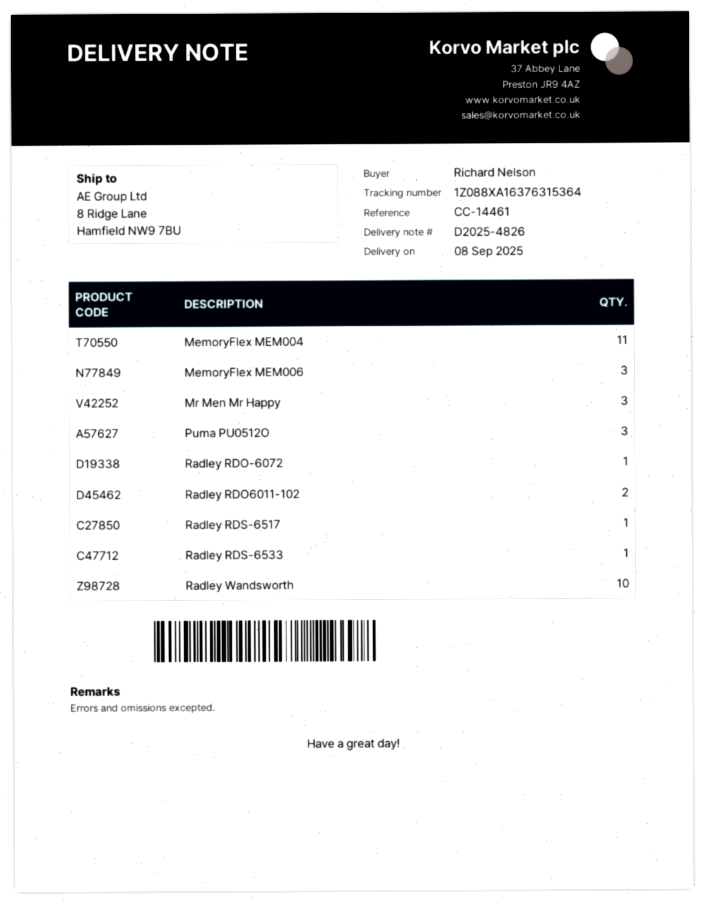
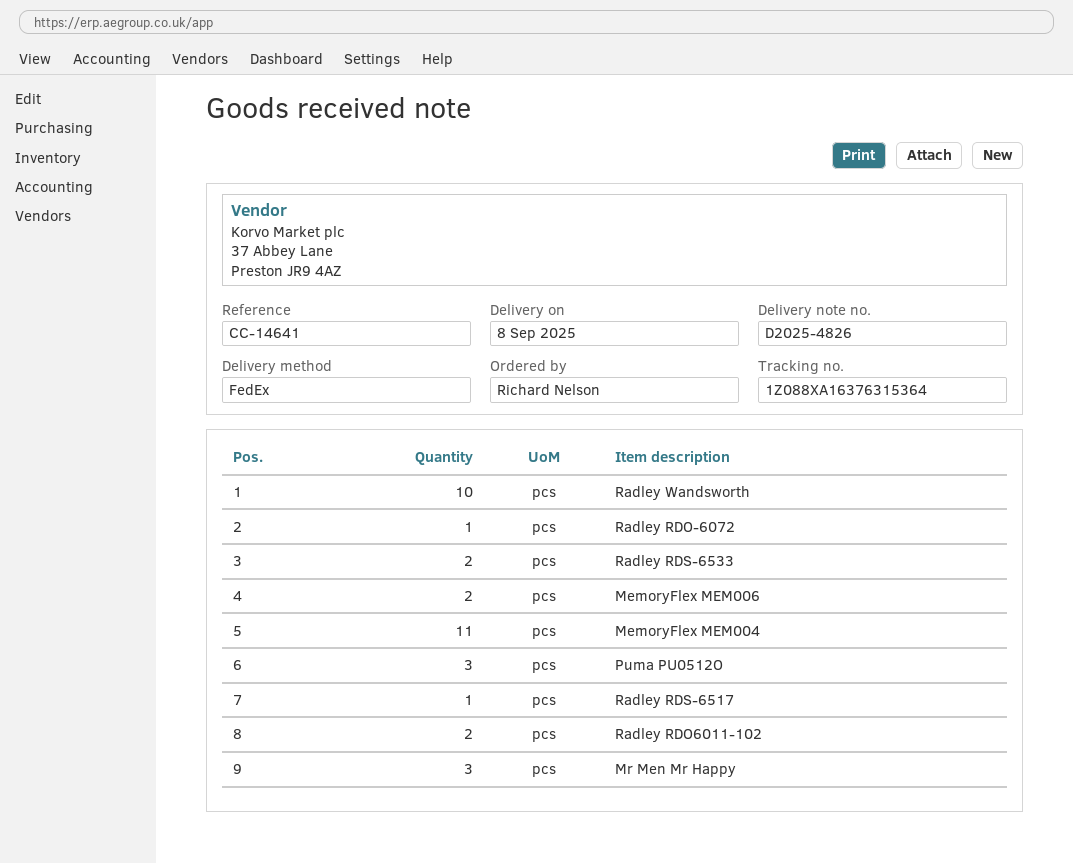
reference: CC-14461 -> CC-14641
MemoryFlex MEM006: 3 -> 2
Radley RDS-6533: 1 -> 2

